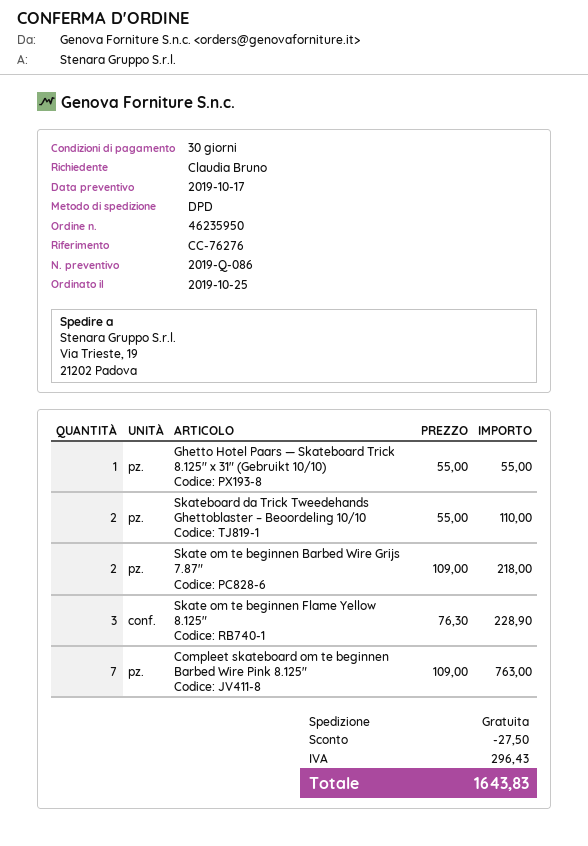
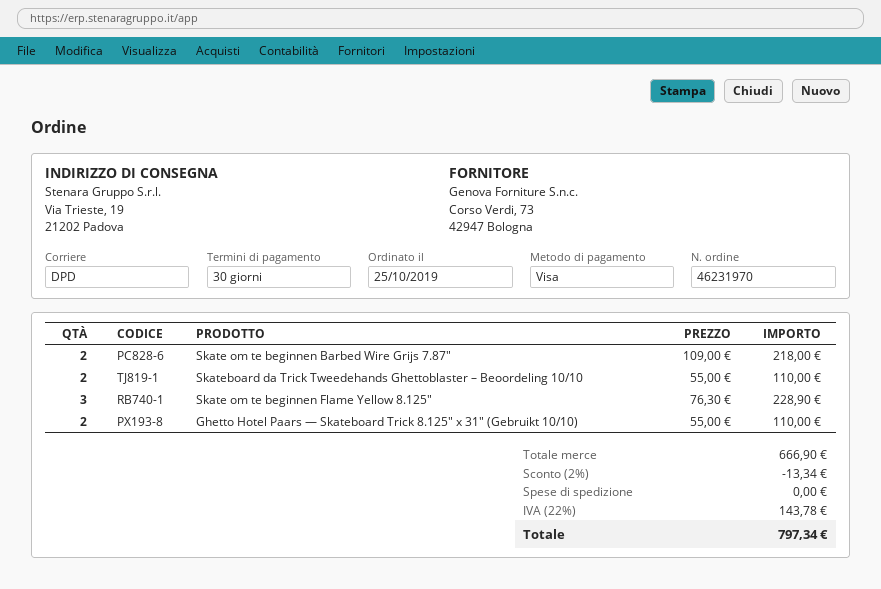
order number: 46235950 -> 46231970
Ghetto Hotel Paars — Skateboard Trick 8.125" x 31" (Gebruikt 10/10): 1 x 55.00 = 55.00 -> 2 x 55.00 = 110.00
Compleet skateboard om te beginnen Barbed Wire Pink 8.125": 7 x 109.00 = 763.00 -> none
discount: 27.50 -> 13.34
tax: 296.43 -> 143.78
total: 1643.83 -> 797.34

